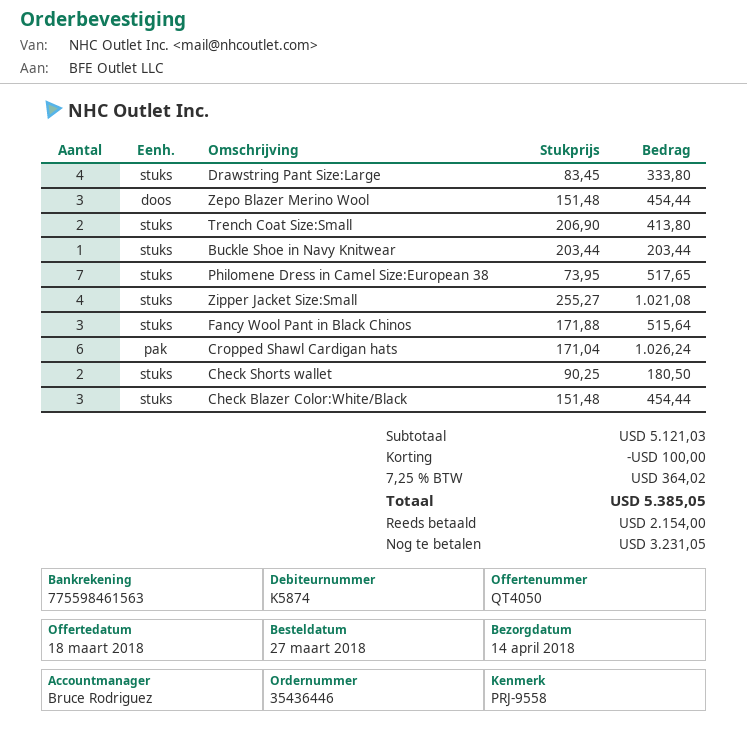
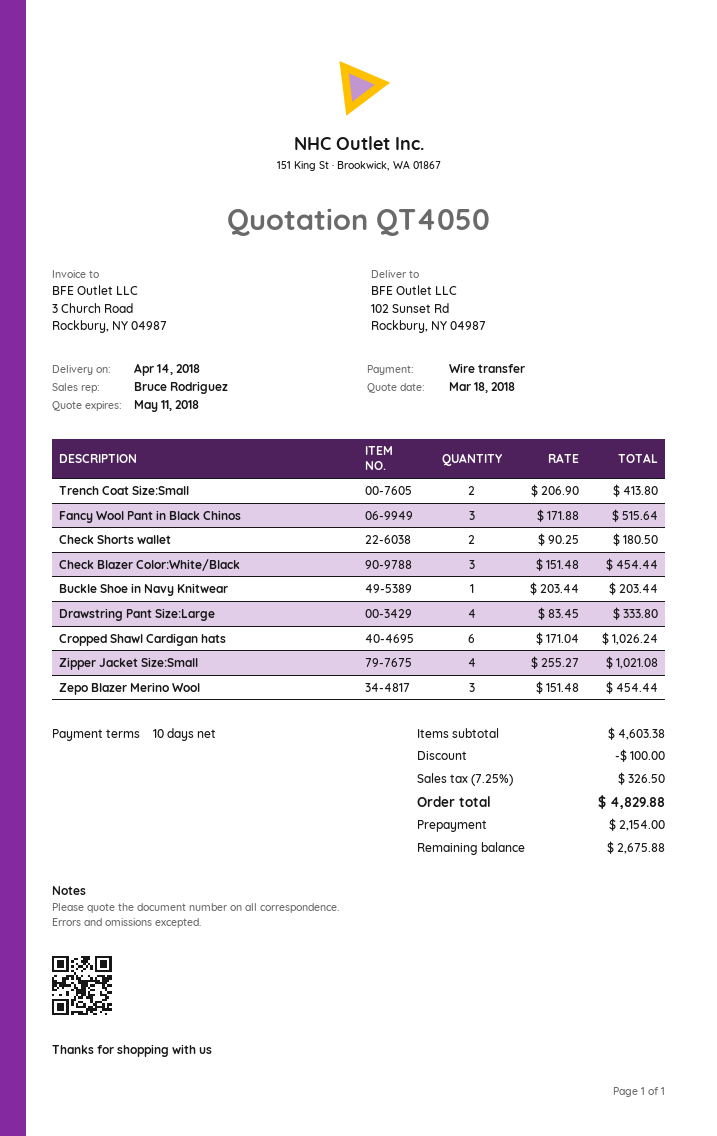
Philomene Dress in Camel Size:European 38: 7 x 73.95 = 517.65 -> none
subtotal: 5121.03 -> 4603.38
tax: 7.25% = 364.02 -> 7.25% = 326.50
total: 5385.05 -> 4829.88
balance: 3231.05 -> 2675.88

